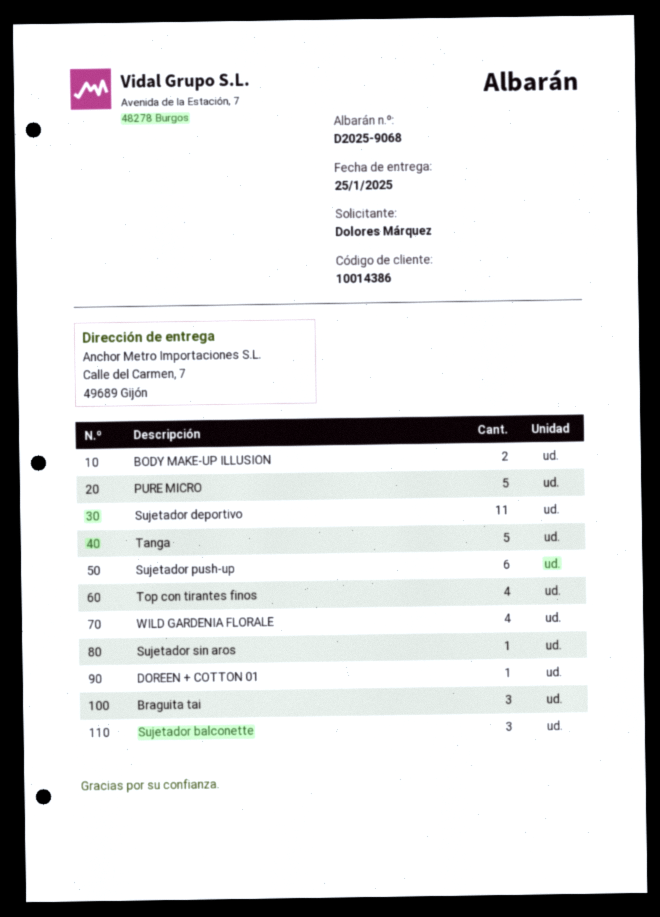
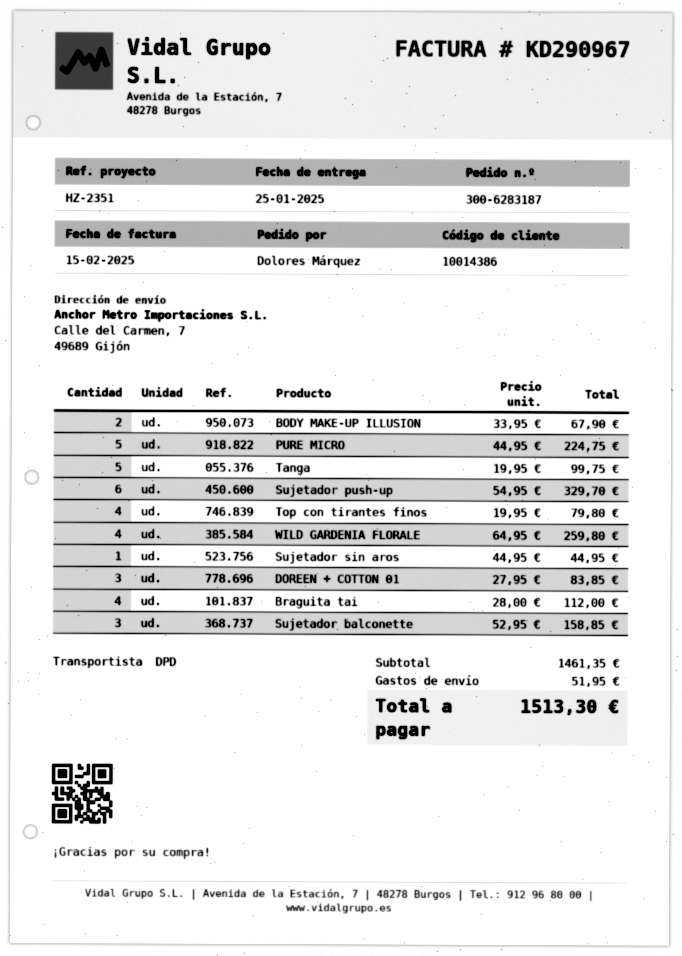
Sujetador deportivo: 11 -> none
DOREEN + COTTON 01: 1 -> 3
Braguita tai: 3 -> 4

